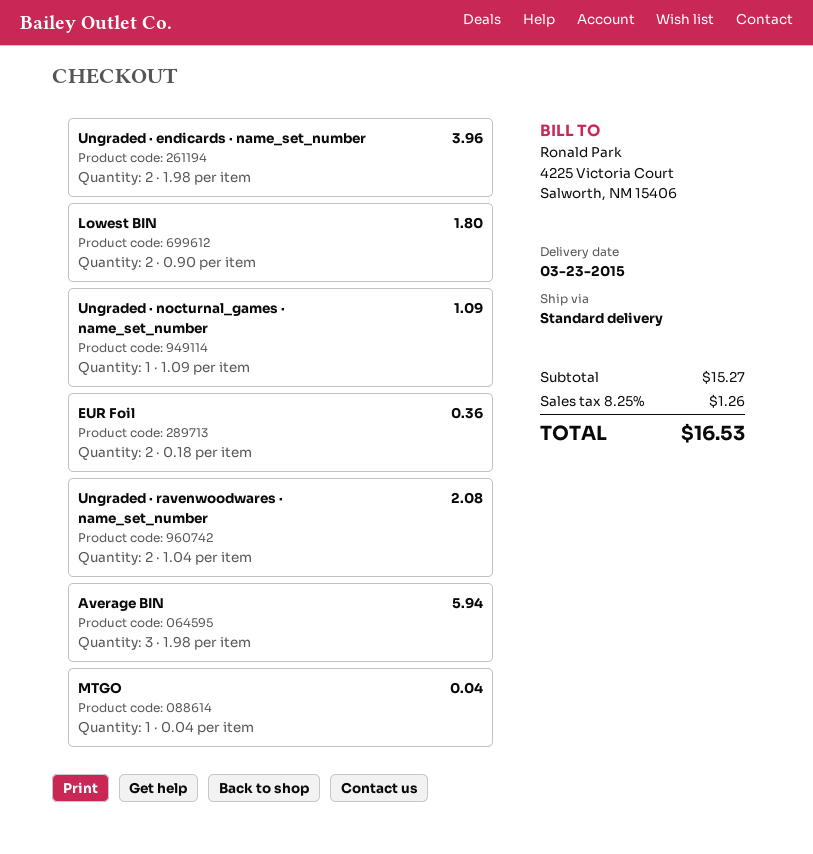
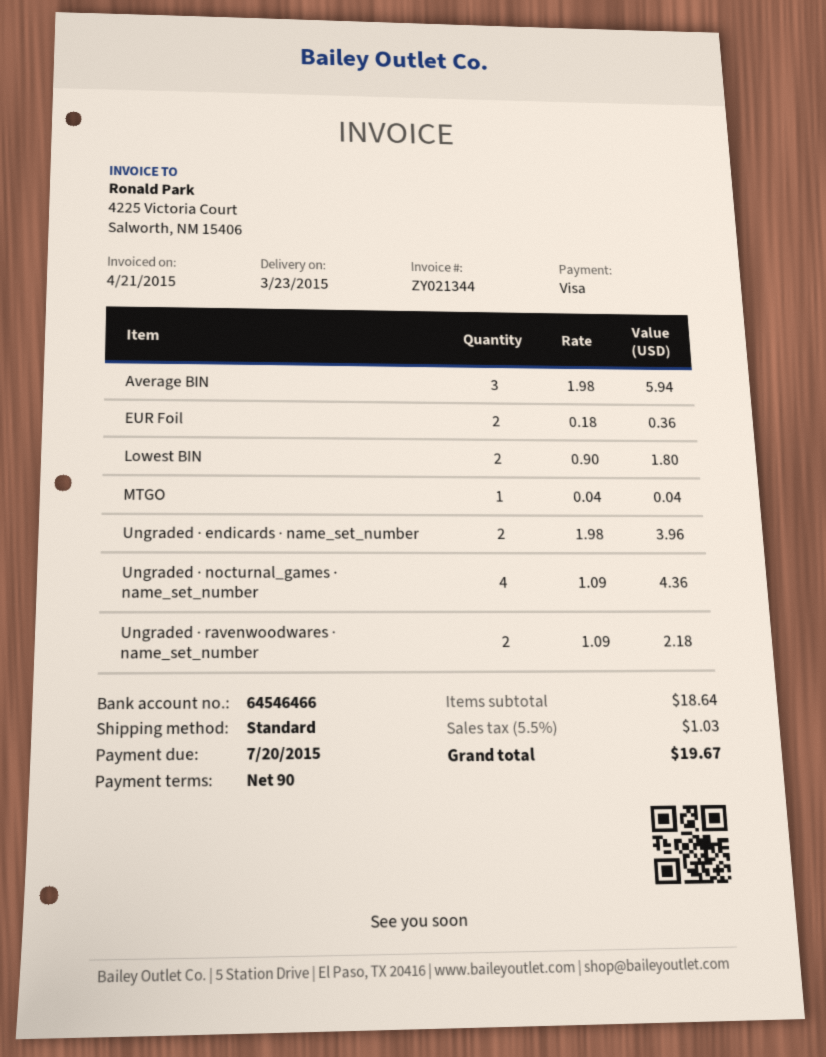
Ungraded · nocturnal_games · name_set_number: 1 x 1.09 = 1.09 -> 4 x 1.09 = 4.36
Ungraded · ravenwoodwares · name_set_number: 2 x 1.04 = 2.08 -> 2 x 1.09 = 2.18
subtotal: 15.27 -> 18.64
tax: 8.25% = 1.26 -> 5.5% = 1.03
total: 16.53 -> 19.67

